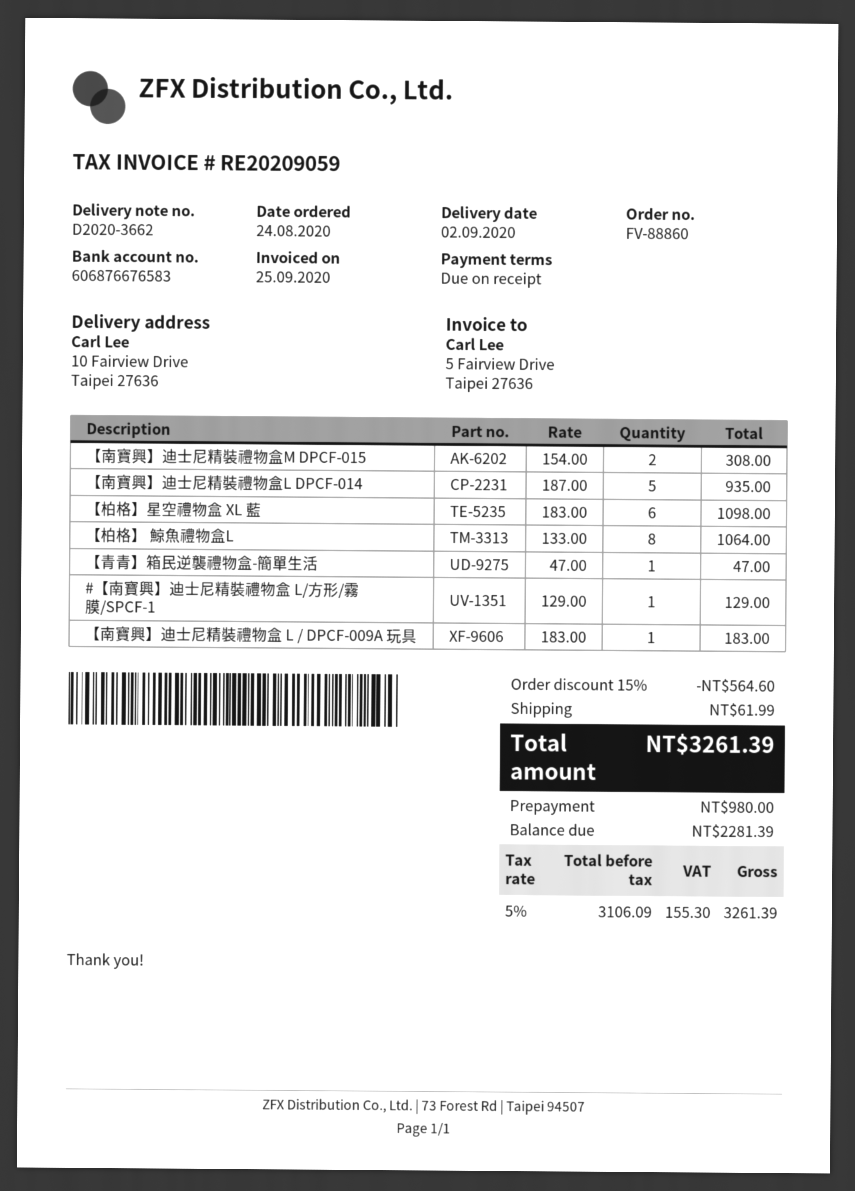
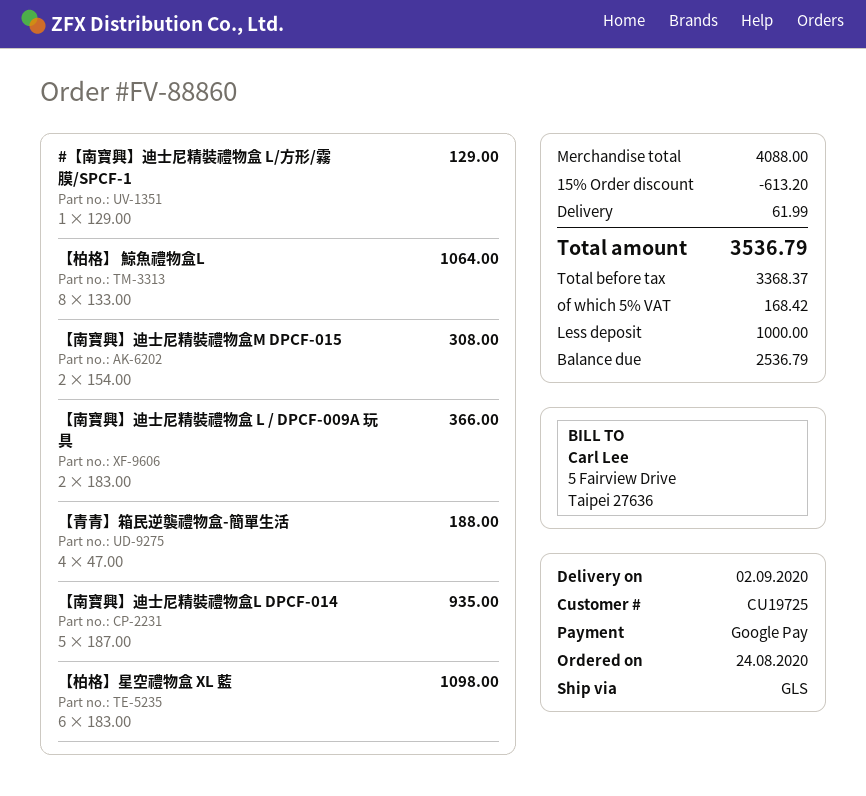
【青青】箱民逆襲禮物盒-簡單生活: 1 x 47.00 = 47.00 -> 4 x 47.00 = 188.00
【南寶興】迪士尼精裝禮物盒 L / DPCF-009A 玩具: 1 x 183.00 = 183.00 -> 2 x 183.00 = 366.00
discount: 15% = 564.60 -> 15% = 613.20
net: 3106.09 -> 3368.37
tax: 5% = 155.30 -> 5% = 168.42
total: 3261.39 -> 3536.79
deposit: 980.00 -> 1000.00
balance: 2281.39 -> 2536.79

